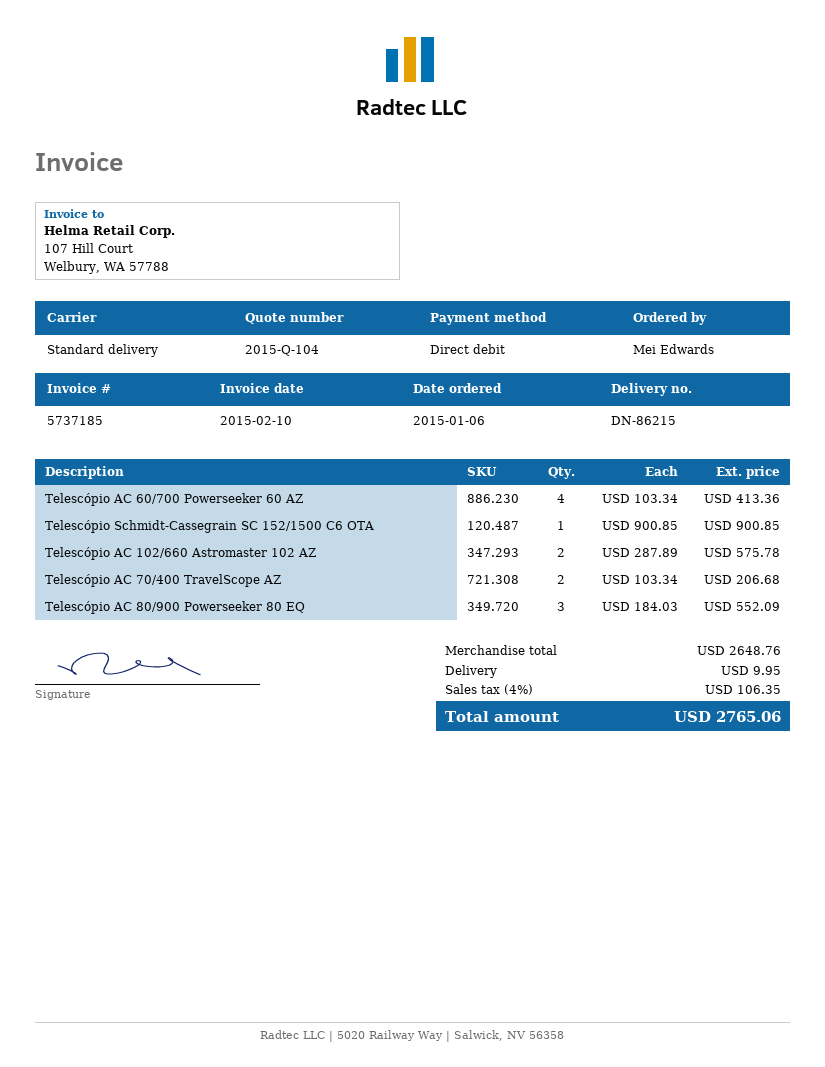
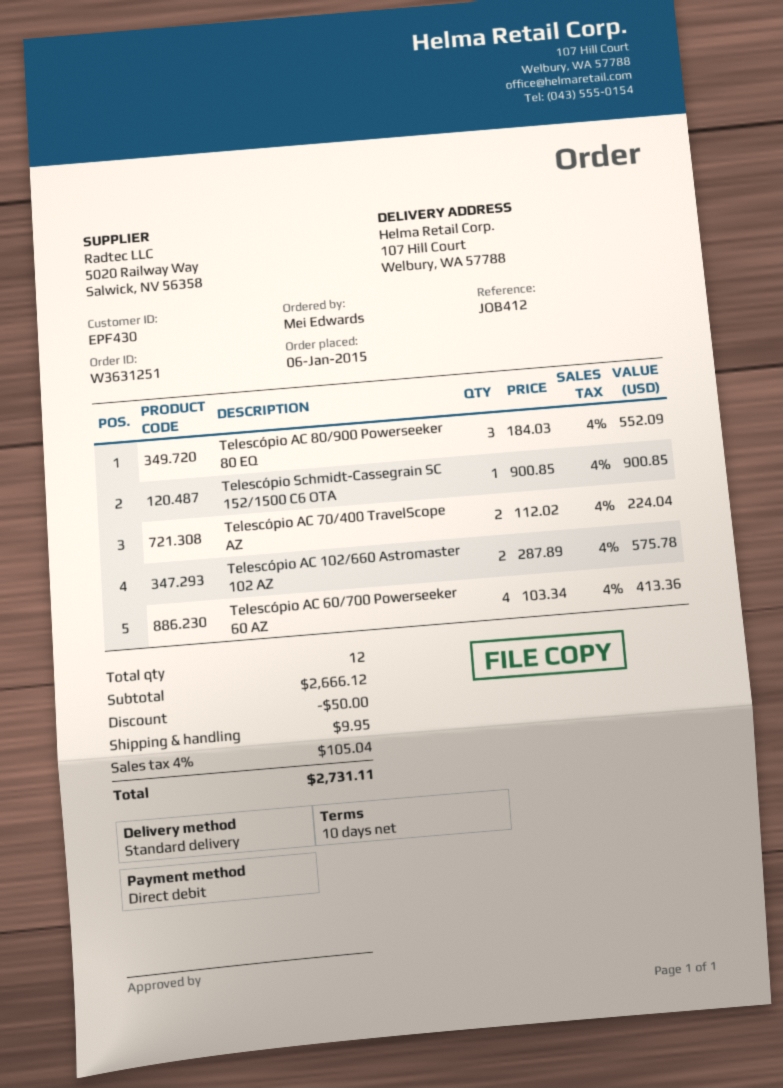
Telescópio AC 70/400 TravelScope AZ: 2 x 103.34 = 206.68 -> 2 x 112.02 = 224.04
subtotal: 2648.76 -> 2666.12
discount: none -> 50.00
tax: 4% = 106.35 -> 4% = 105.04
total: 2765.06 -> 2731.11

